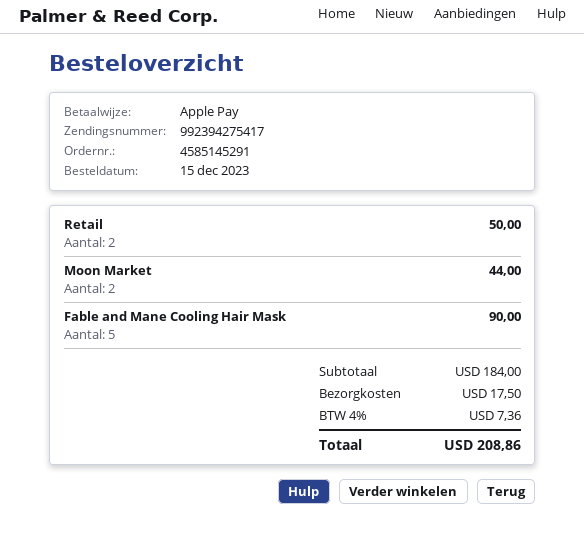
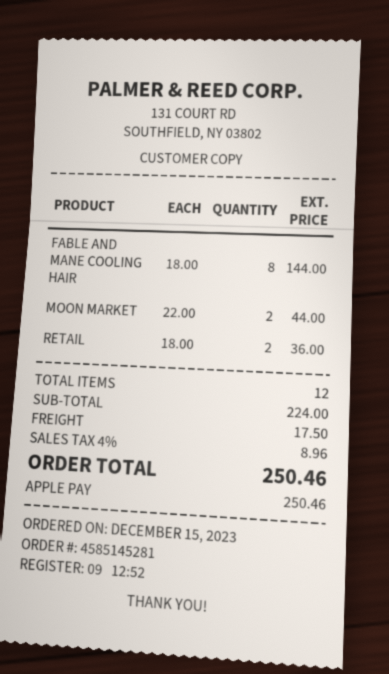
order number: 4585145291 -> 4585145281
Retail: 2 for 50.00 -> 2 for 36.00
Fable and Mane Cooling Hair Mask: 5 for 90.00 -> 8 for 144.00
subtotal: 184.00 -> 224.00
tax: 4% = 7.36 -> 4% = 8.96
total: 208.86 -> 250.46

